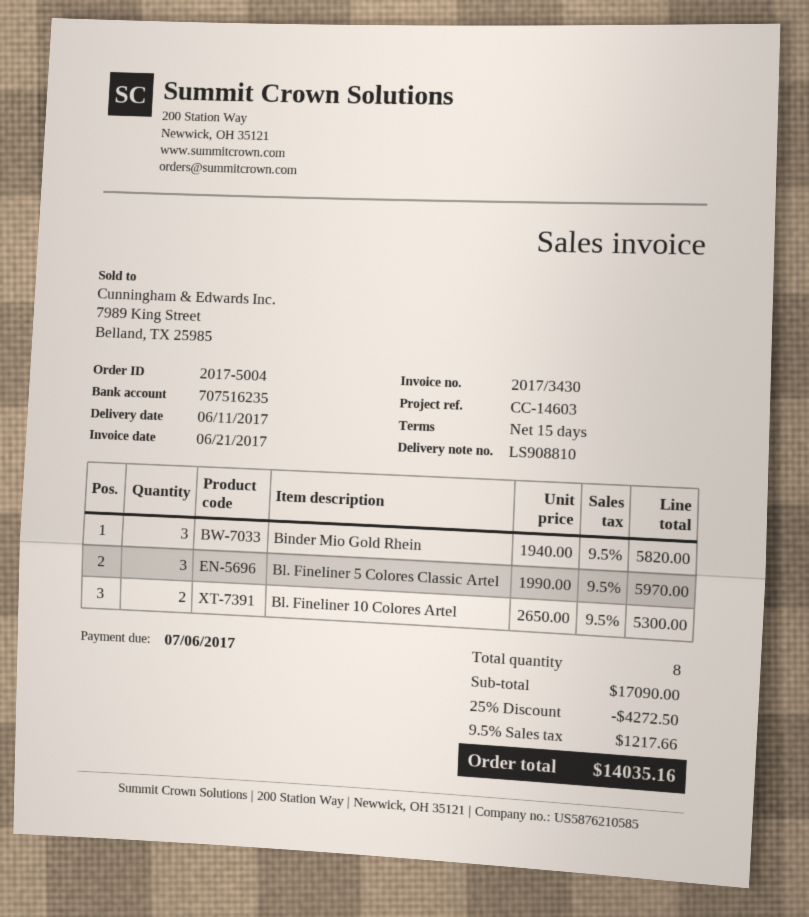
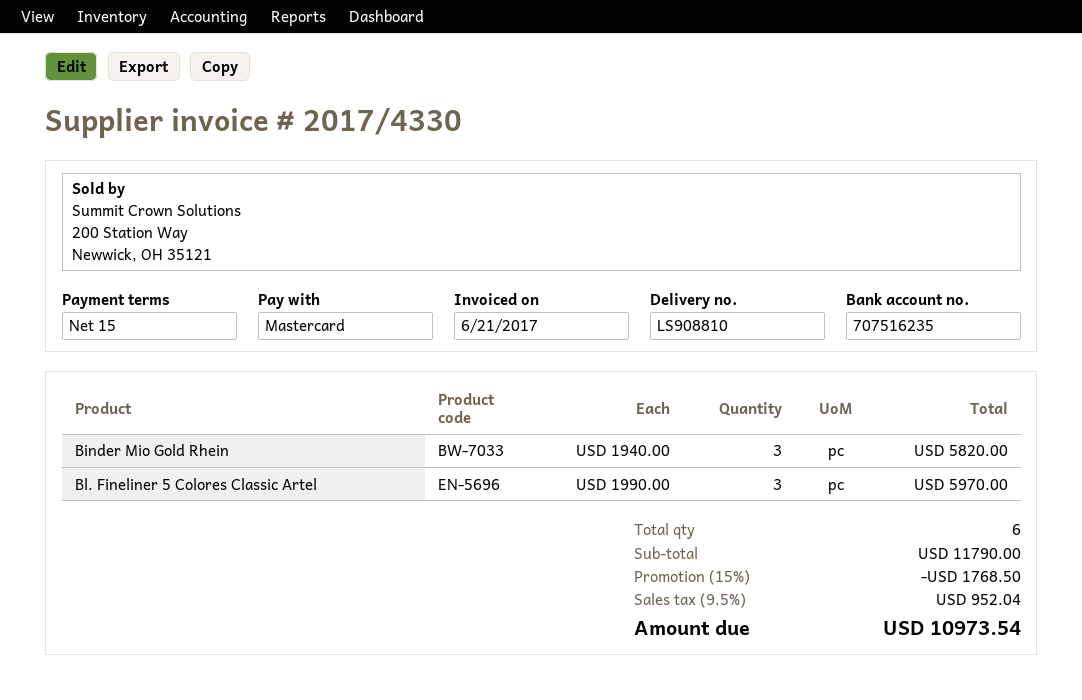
invoice number: 2017/3430 -> 2017/4330
Bl. Fineliner 10 Colores Artel: 2 x 2650.00 = 5300.00 -> none
total quantity: 8 -> 6
subtotal: 17090.00 -> 11790.00
discount: 25% = 4272.50 -> 15% = 1768.50
tax: 9.5% = 1217.66 -> 9.5% = 952.04
total: 14035.16 -> 10973.54

